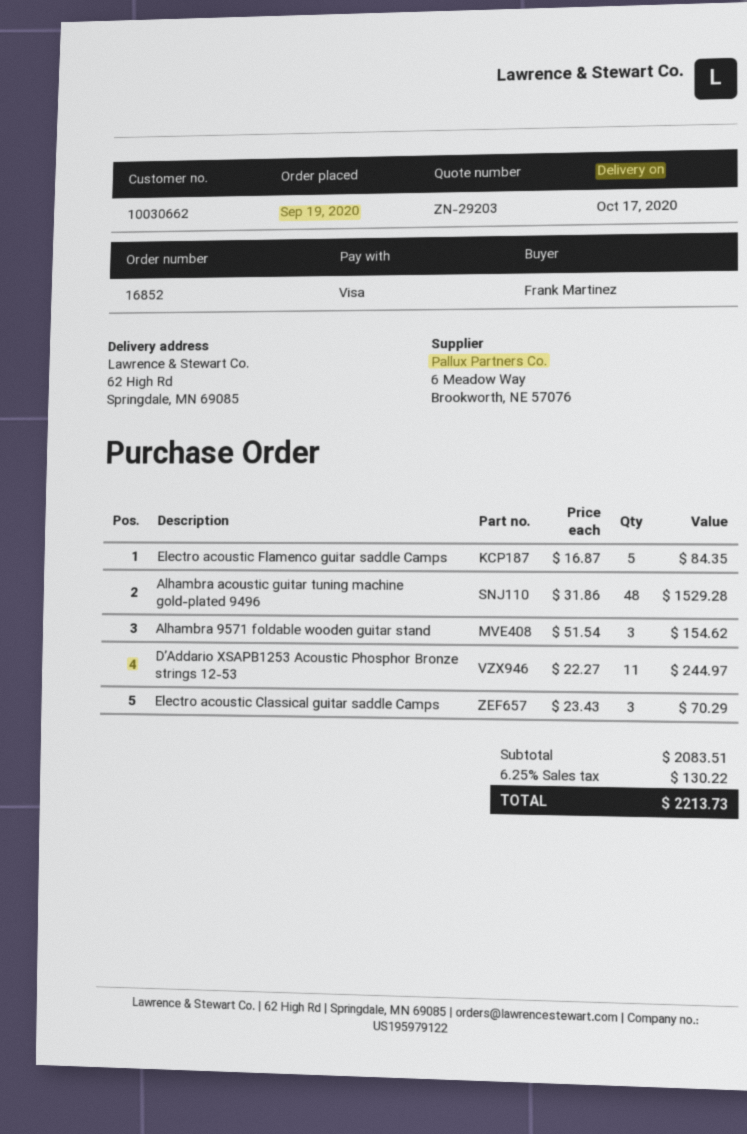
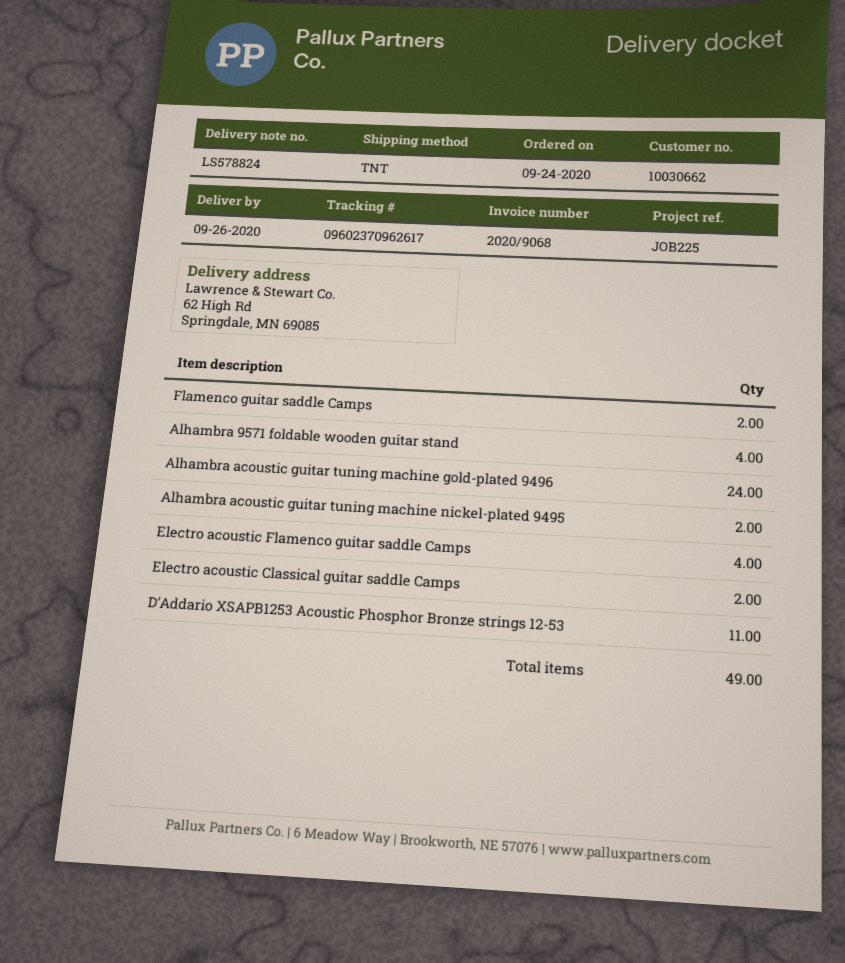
order date: 2020-09-19 -> 2020-09-24
delivery date: 2020-10-17 -> 2020-09-26
Electro acoustic Flamenco guitar saddle Camps: 5 -> 4
Alhambra acoustic guitar tuning machine gold-plated 9496: 48 -> 24
Alhambra 9571 foldable wooden guitar stand: 3 -> 4
Electro acoustic Classical guitar saddle Camps: 3 -> 2
Flamenco guitar saddle Camps: none -> 2
Alhambra acoustic guitar tuning machine nickel-plated 9495: none -> 2

